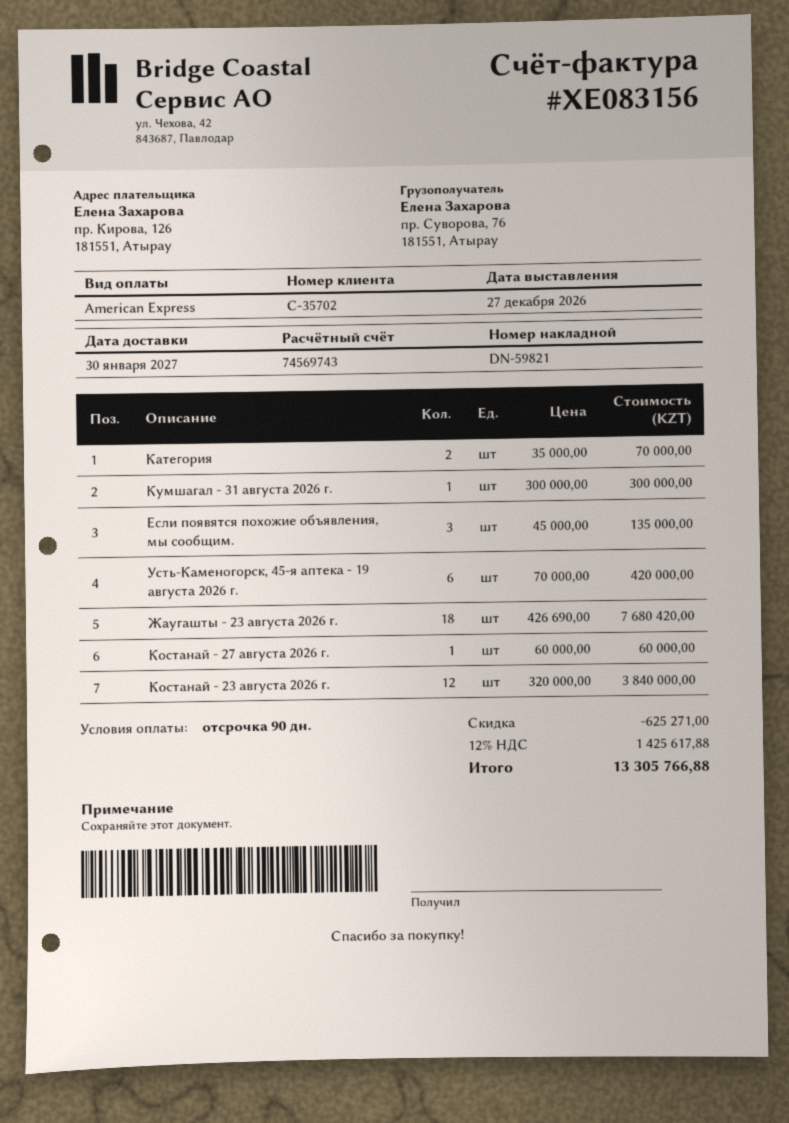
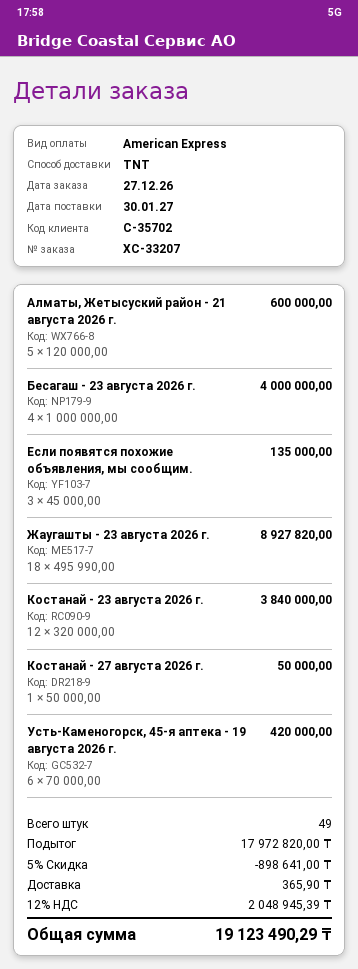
Категория: 2 x 35000.00 = 70000.00 -> none
Кумшагал - 31 августа 2026 г.: 1 x 300000.00 = 300000.00 -> none
Жаугашты - 23 августа 2026 г.: 18 x 426690.00 = 7680420.00 -> 18 x 495990.00 = 8927820.00
Костанай - 27 августа 2026 г.: 1 x 60000.00 = 60000.00 -> 1 x 50000.00 = 50000.00
Алматы, Жетысуский район - 21 августа 2026 г.: none -> 5 x 120000.00 = 600000.00
Бесагаш - 23 августа 2026 г.: none -> 4 x 1000000.00 = 4000000.00
discount: 625271.00 -> 898641.00
shipping: none -> 365.90
tax: 12% = 1425617.88 -> 12% = 2048945.39
total: 13305766.88 -> 19123490.29

